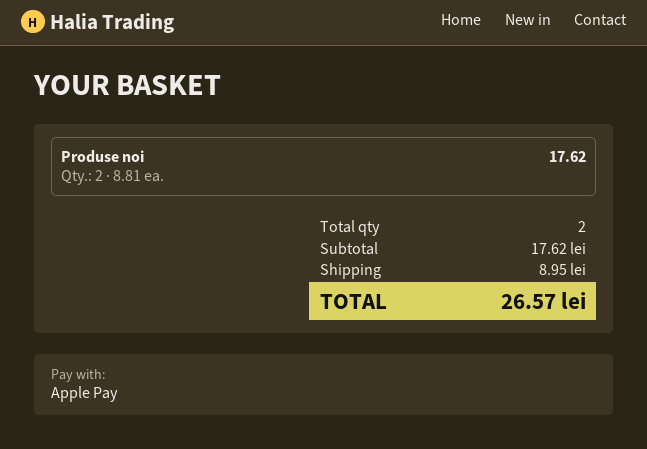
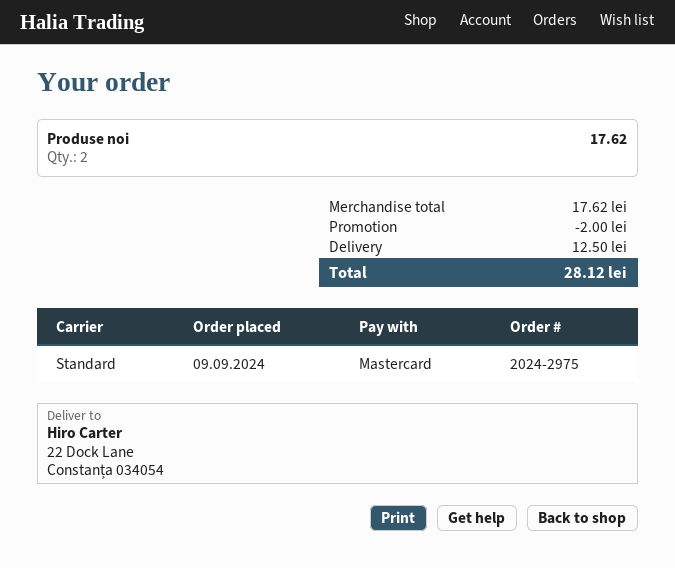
payment method: Apple Pay -> Mastercard
discount: none -> 2.00
shipping: 8.95 -> 12.50
total: 26.57 -> 28.12

